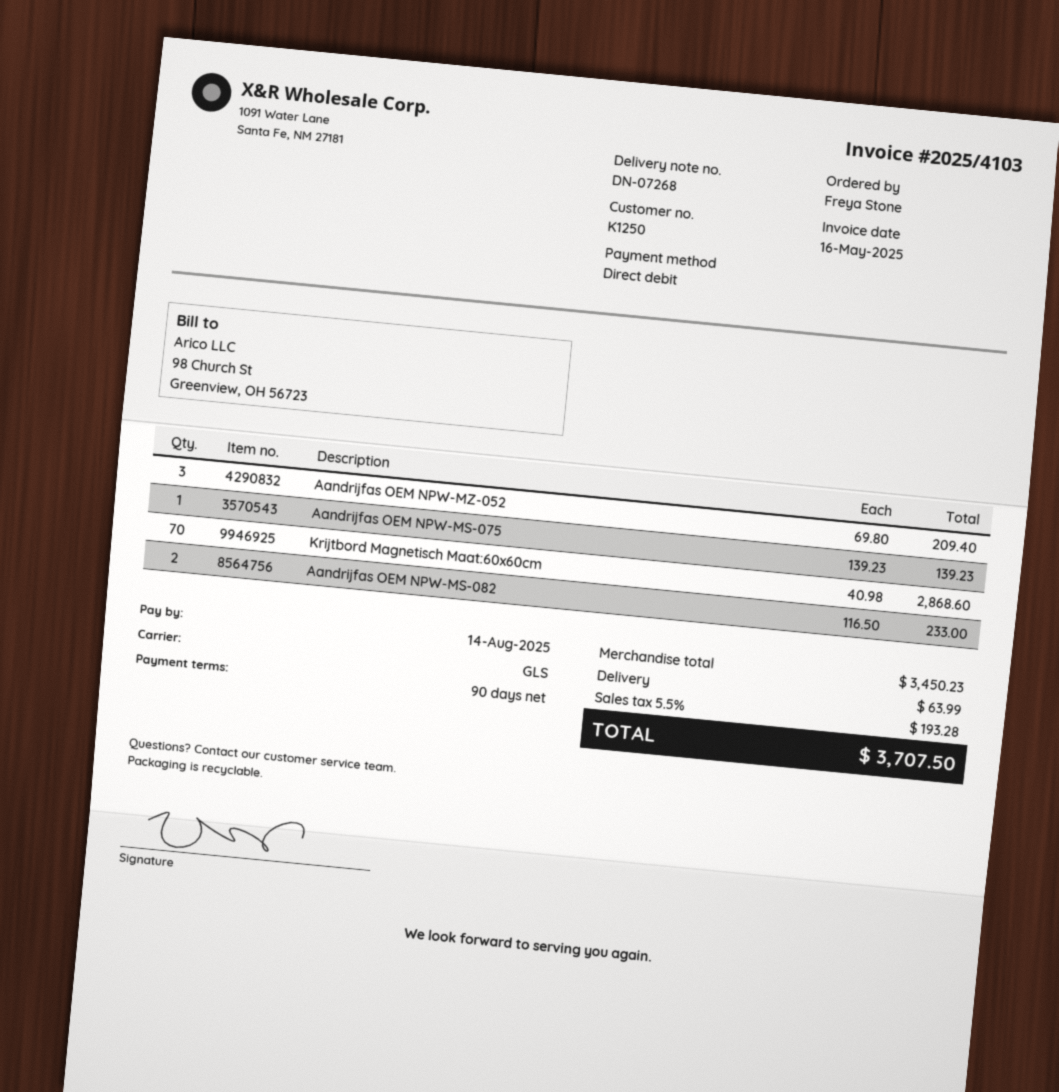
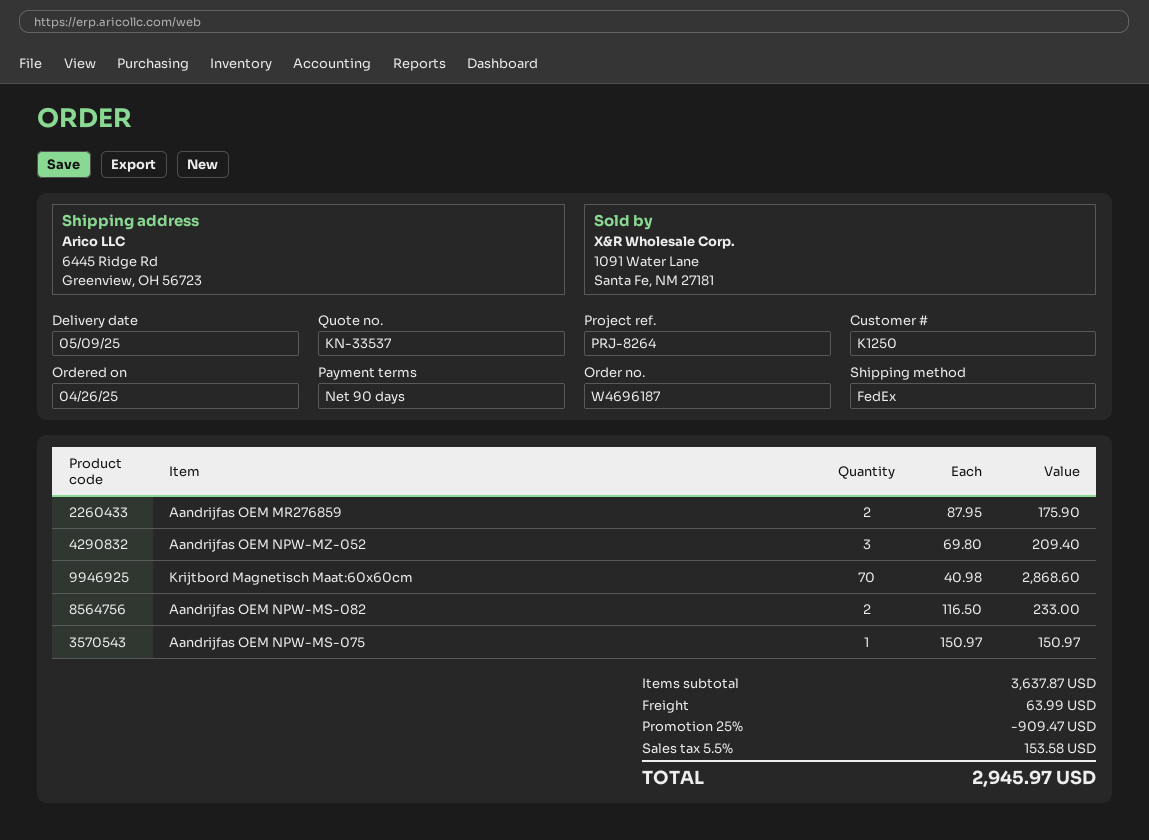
shipping method: GLS -> FedEx
Aandrijfas OEM NPW-MS-075: 1 x 139.23 = 139.23 -> 1 x 150.97 = 150.97
Aandrijfas OEM MR276859: none -> 2 x 87.95 = 175.90
subtotal: 3450.23 -> 3637.87
discount: none -> 25% = 909.47
tax: 5.5% = 193.28 -> 5.5% = 153.58
total: 3707.50 -> 2945.97

